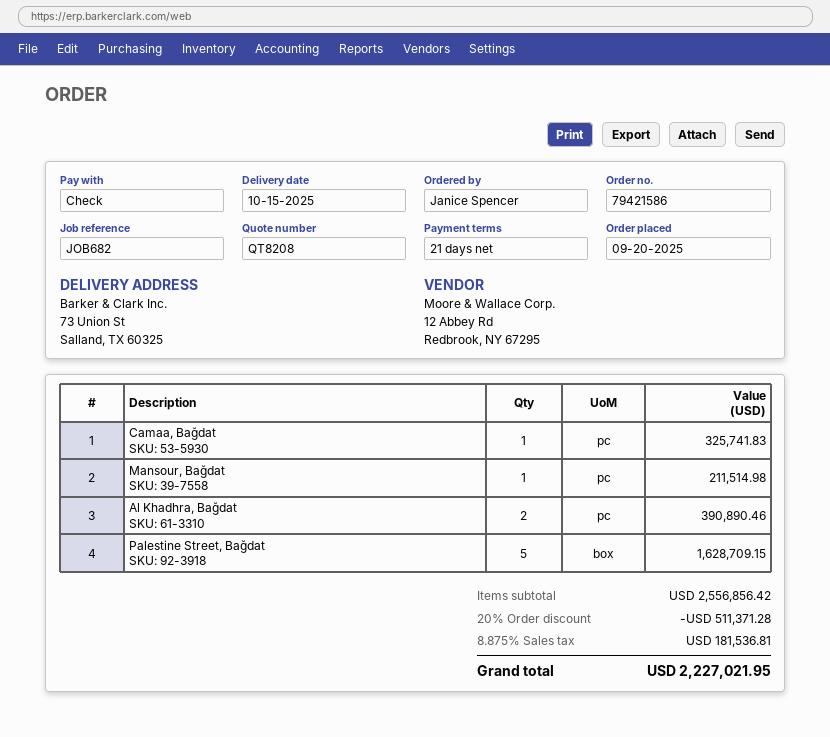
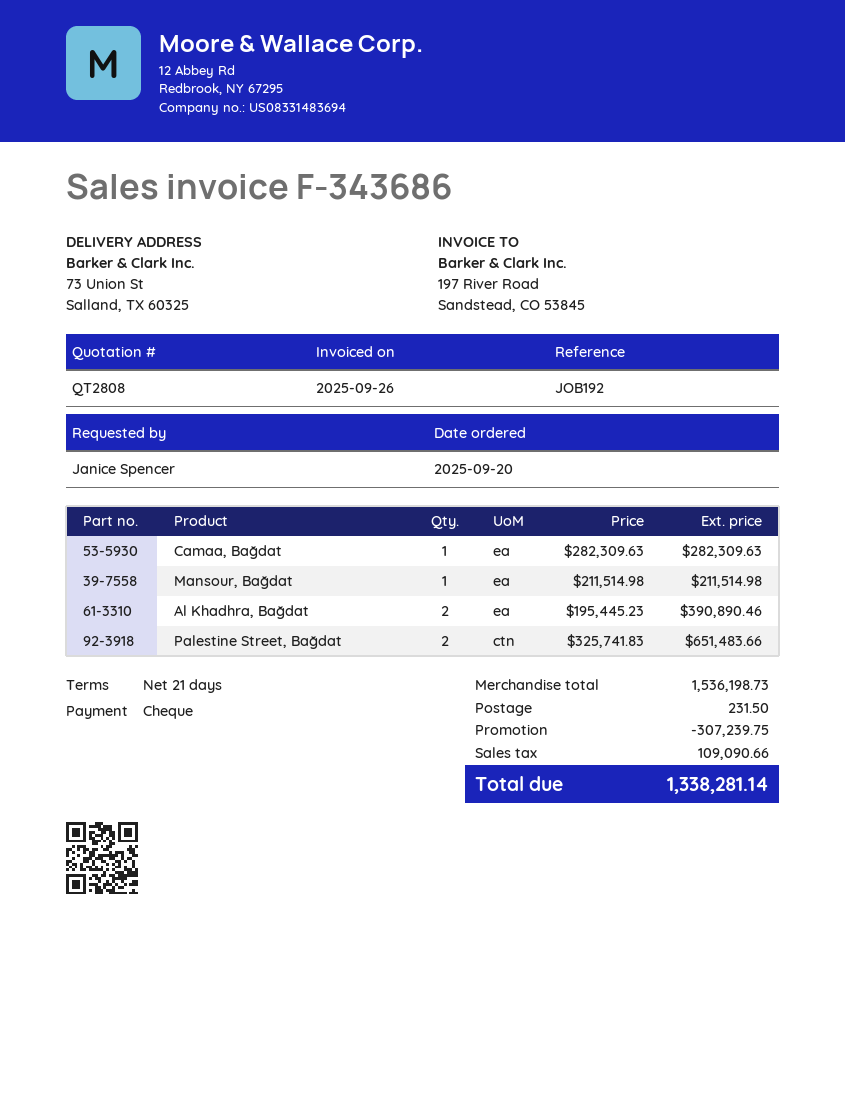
quote number: QT8208 -> QT2808
reference: JOB682 -> JOB192
Camaa, Bağdat: 1 for 325741.83 -> 1 for 282309.63
Palestine Street, Bağdat: 5 for 1628709.15 -> 2 for 651483.66
subtotal: 2556856.42 -> 1536198.73
discount: 511371.28 -> 307239.75
shipping: none -> 231.50
tax: 181536.81 -> 109090.66
total: 2227021.95 -> 1338281.14

